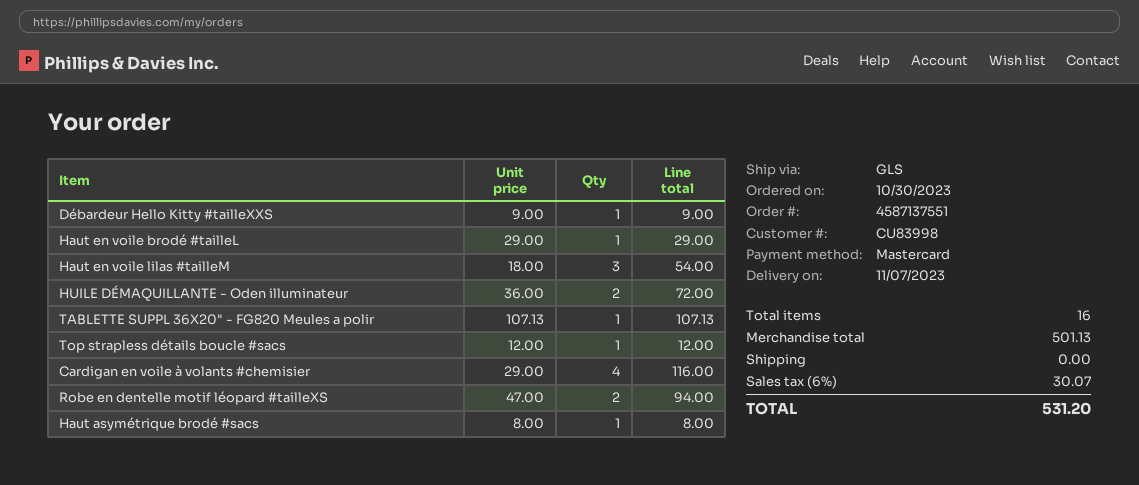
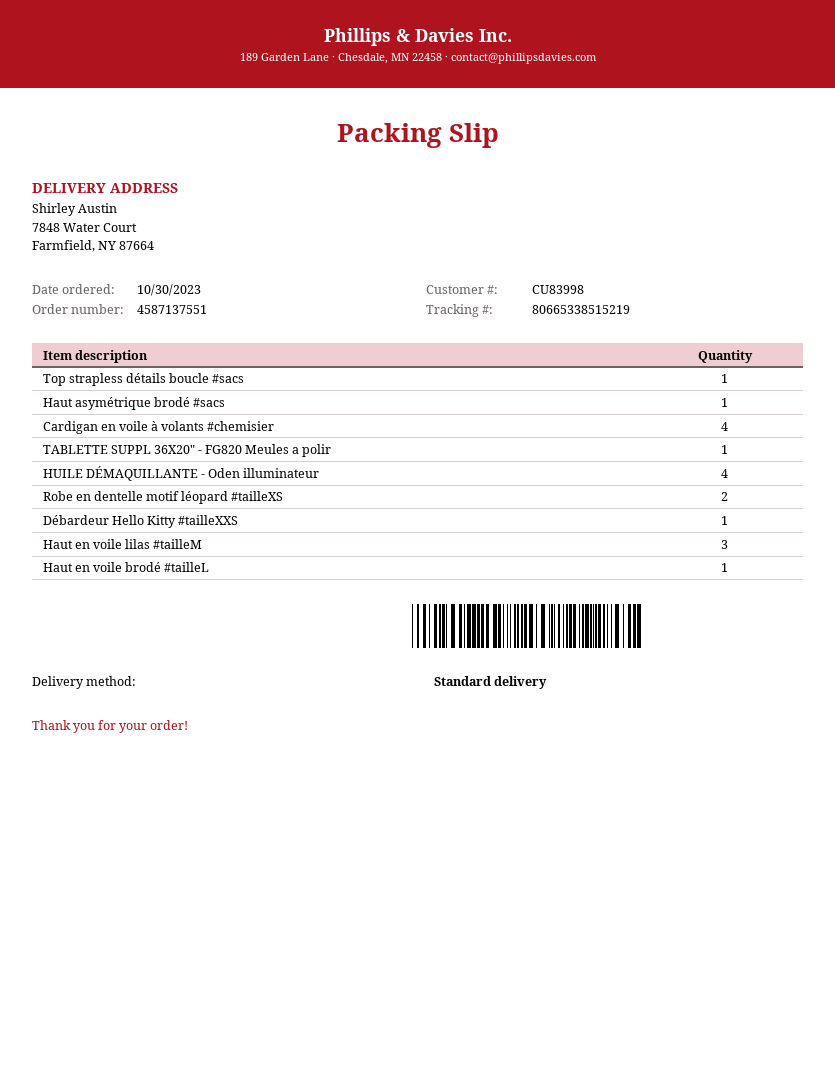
shipping method: GLS -> standard
HUILE DÉMAQUILLANTE - Oden illuminateur: 2 -> 4

